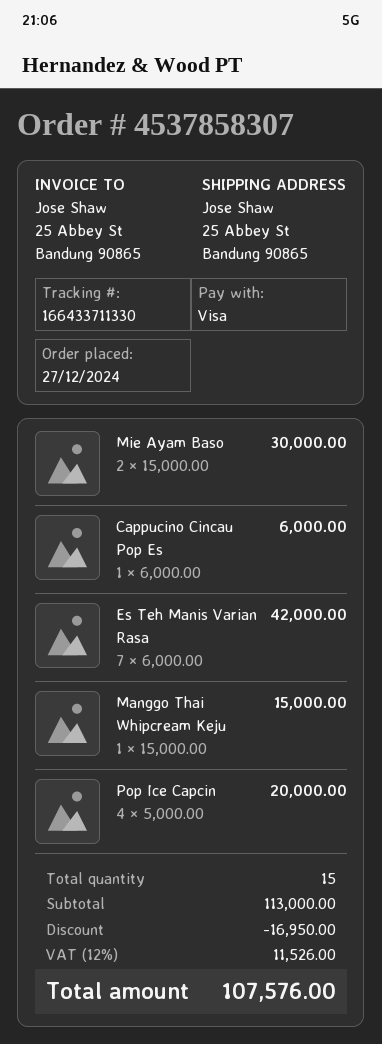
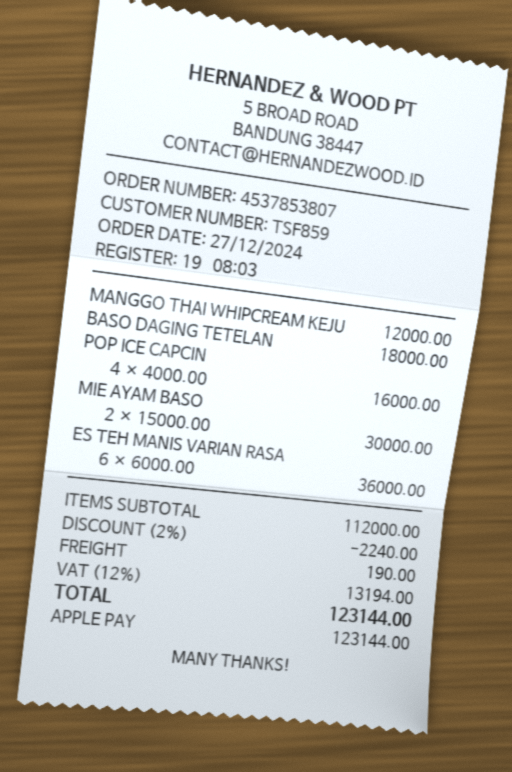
order number: 4537858307 -> 4537853807
payment method: Visa -> Apple Pay
Cappucino Cincau Pop Es: 1 x 6000.00 = 6000.00 -> none
Es Teh Manis Varian Rasa: 7 x 6000.00 = 42000.00 -> 6 x 6000.00 = 36000.00
Manggo Thai Whipcream Keju: 1 x 15000.00 = 15000.00 -> 1 x 12000.00 = 12000.00
Pop Ice Capcin: 4 x 5000.00 = 20000.00 -> 4 x 4000.00 = 16000.00
BASO DAGING TETELAN: none -> 1 x 18000.00 = 18000.00
subtotal: 113000.00 -> 112000.00
discount: 16950.00 -> 2240.00
shipping: none -> 190.00
tax: 12% = 11526.00 -> 12% = 13194.00
total: 107576.00 -> 123144.00

